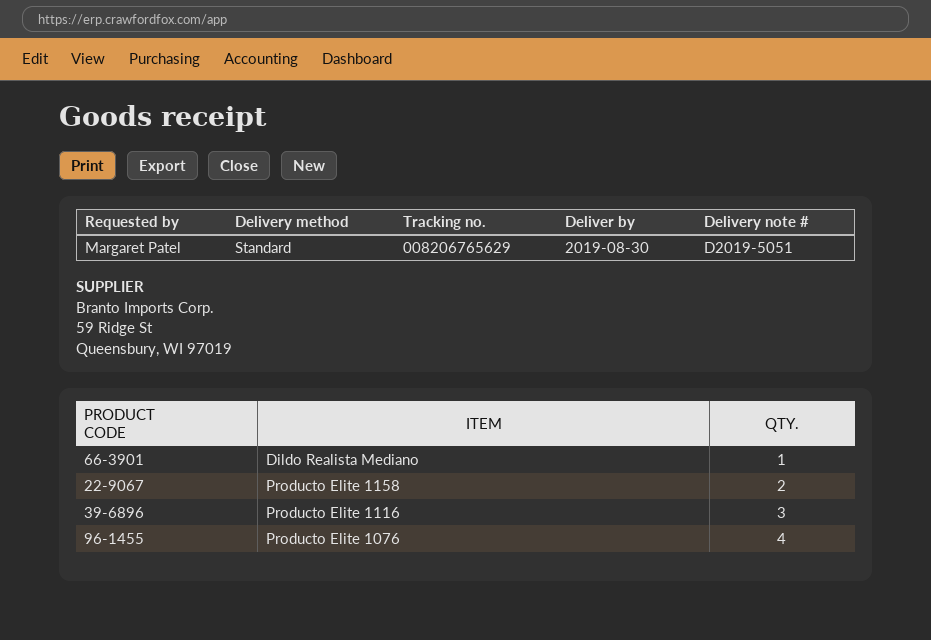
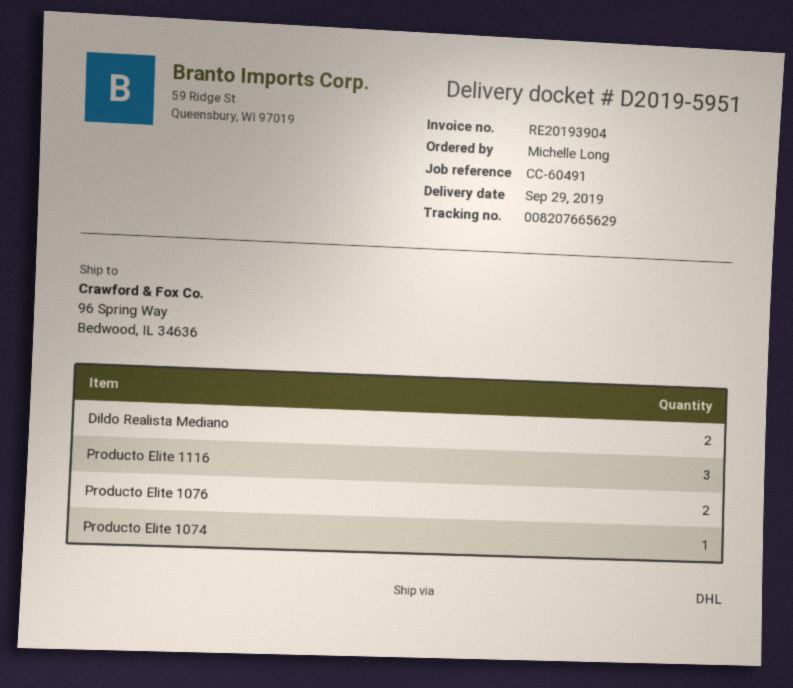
delivery note number: D2019-5051 -> D2019-5951
delivery date: 2019-08-30 -> 2019-09-29
ordered by: Margaret Patel -> Michelle Long
shipping method: standard -> DHL
tracking number: 008206765629 -> 008207665629
Dildo Realista Mediano: 1 -> 2
Producto Elite 1158: 2 -> none
Producto Elite 1076: 4 -> 2
Producto Elite 1074: none -> 1

